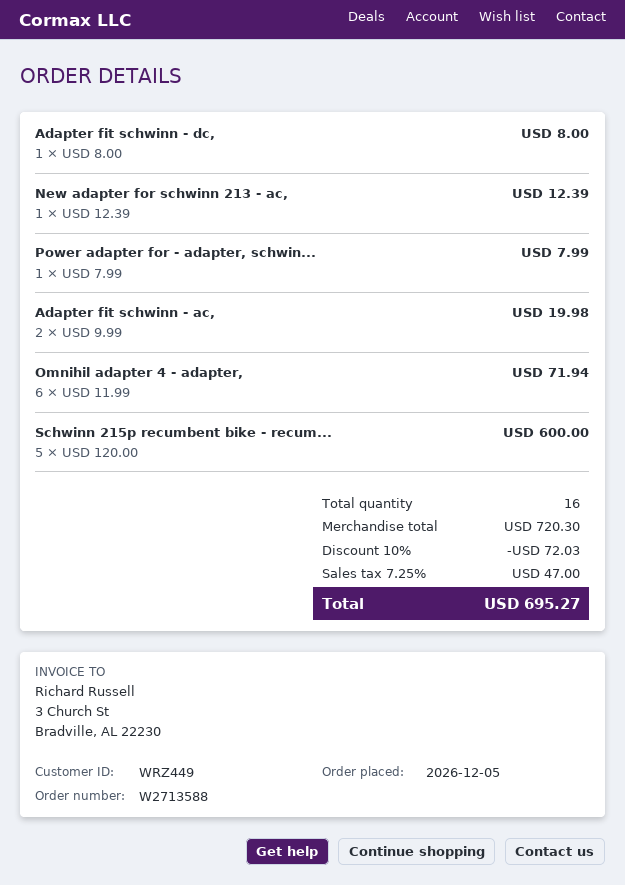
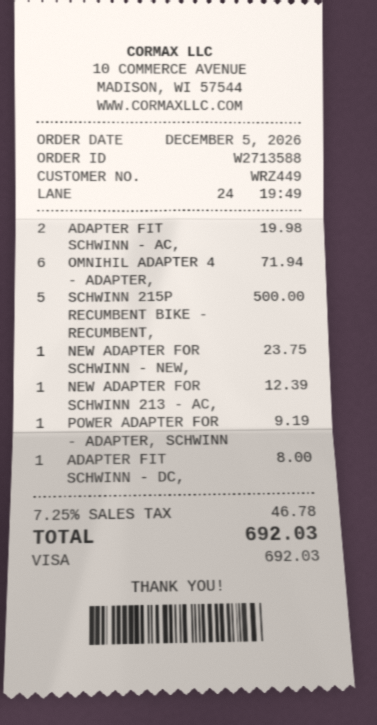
Power adapter for - adapter, schwin...: 1 for 7.99 -> 1 for 9.19
Schwinn 215p recumbent bike - recum...: 5 for 600.00 -> 5 for 500.00
NEW ADAPTER FOR SCHWINN - NEW,: none -> 1 for 23.75
discount: 10% = 72.03 -> none
tax: 7.25% = 47.00 -> 7.25% = 46.78
total: 695.27 -> 692.03

